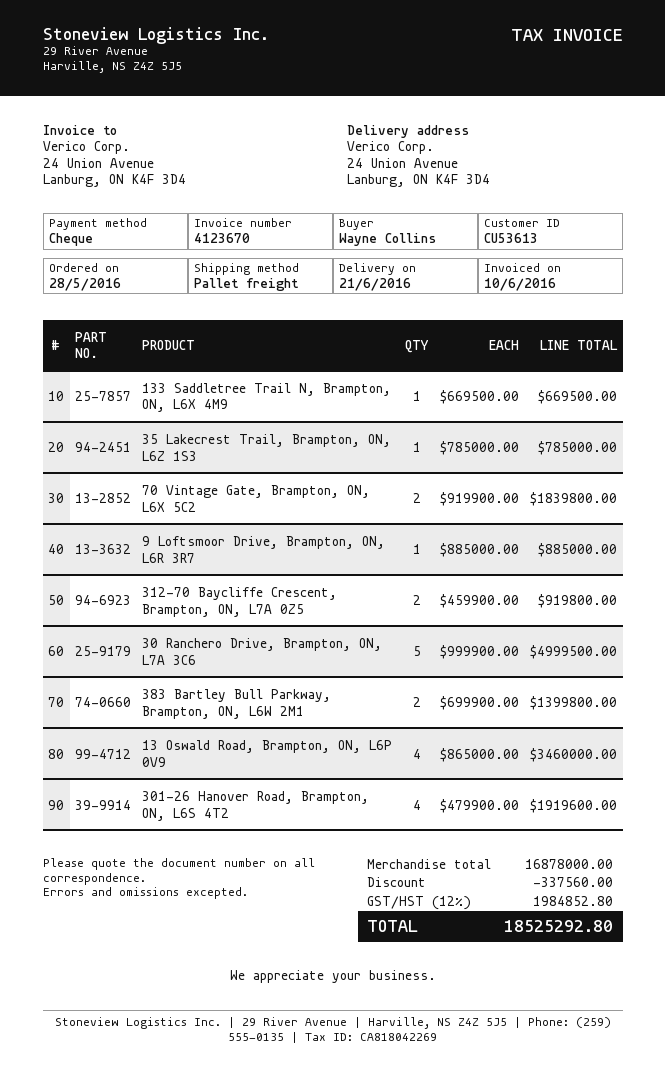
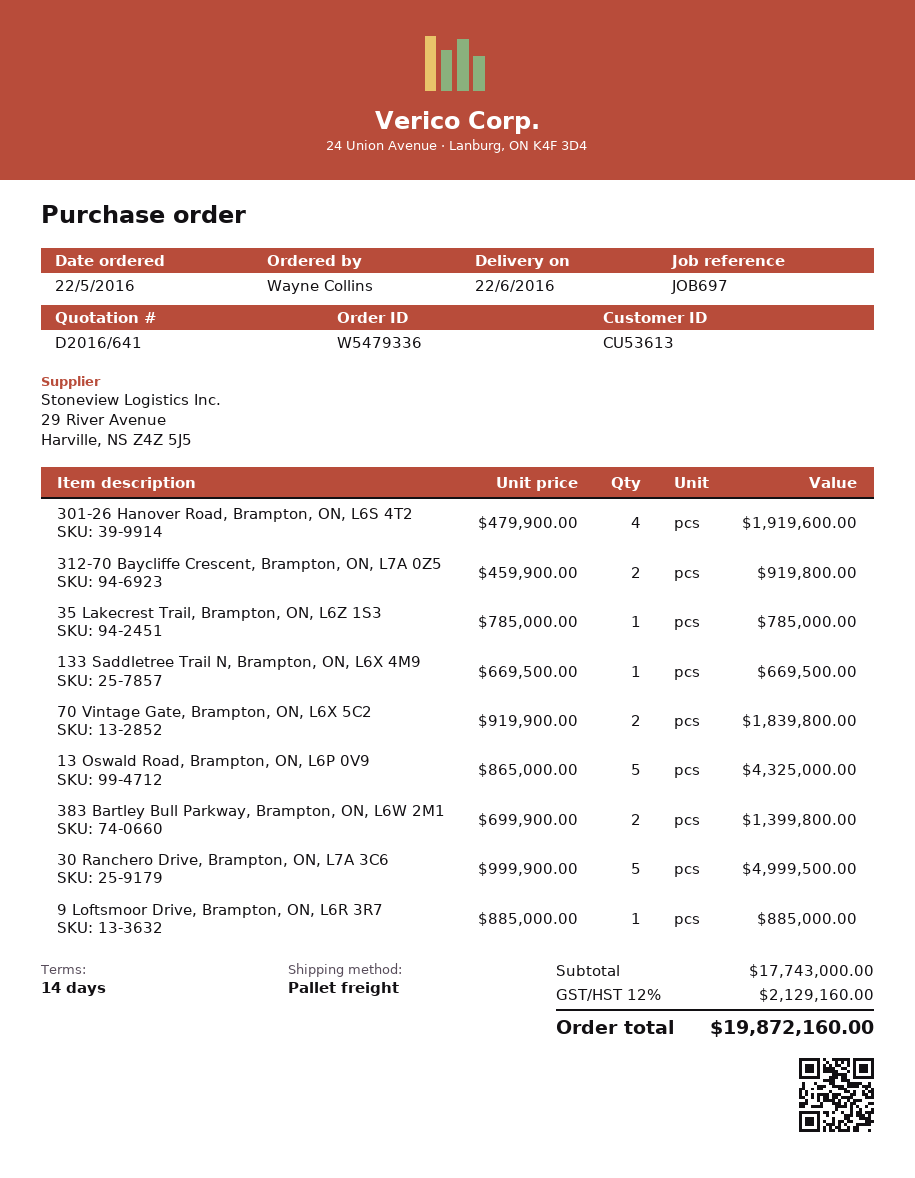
order date: 2016-05-28 -> 2016-05-22
delivery date: 2016-06-21 -> 2016-06-22
13 Oswald Road, Brampton, ON, L6P 0V9: 4 x 865000.00 = 3460000.00 -> 5 x 865000.00 = 4325000.00
subtotal: 16878000.00 -> 17743000.00
discount: 337560.00 -> none
tax: 12% = 1984852.80 -> 12% = 2129160.00
total: 18525292.80 -> 19872160.00

